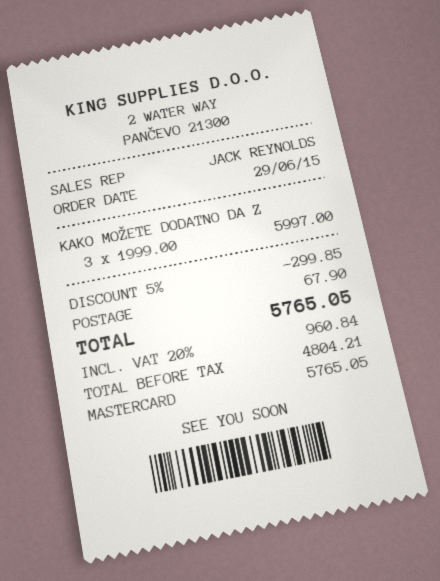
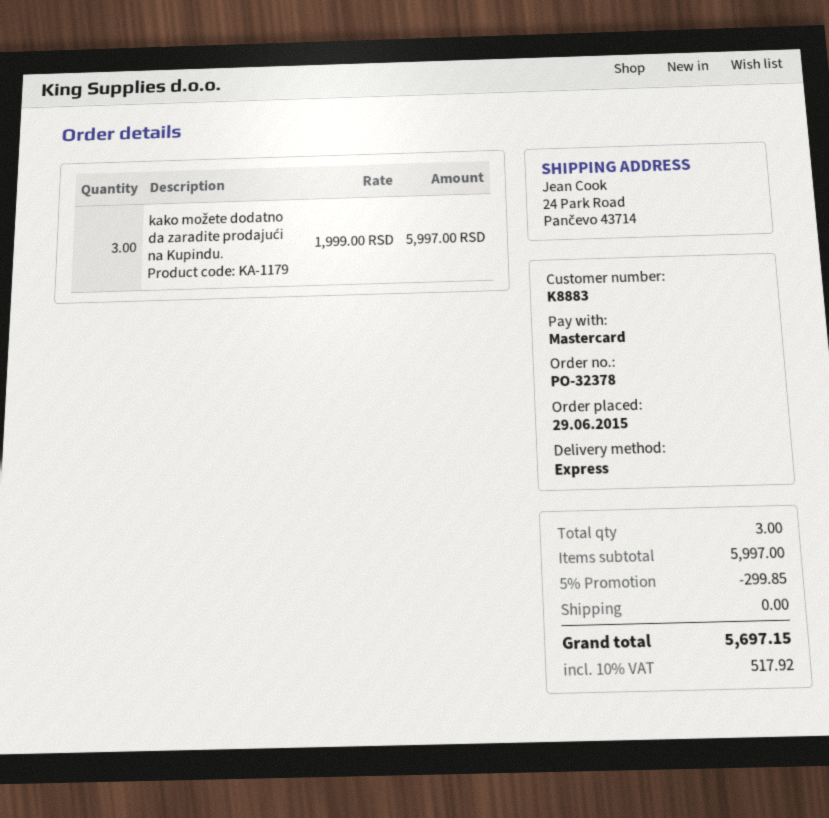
shipping: 67.90 -> 0.00
tax: 20% = 960.84 -> 10% = 517.92
total: 5765.05 -> 5697.15

